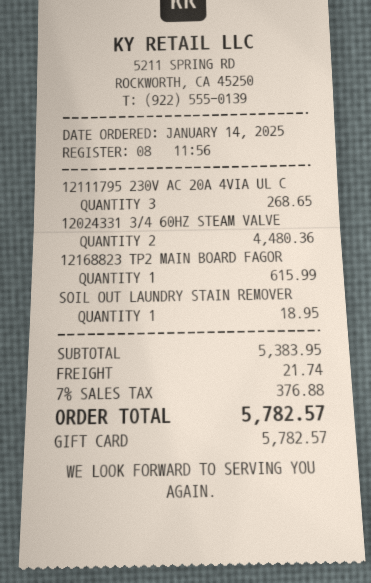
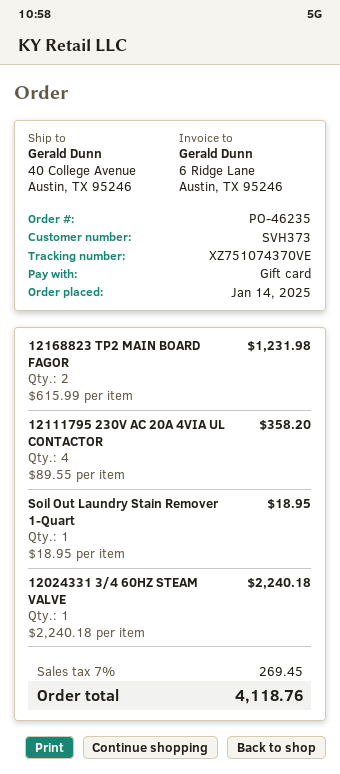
12111795 230V AC 20A 4VIA UL C: 3 for 268.65 -> 4 for 358.20
12024331 3/4 60HZ STEAM VALVE: 2 for 4480.36 -> 1 for 2240.18
12168823 TP2 MAIN BOARD FAGOR: 1 for 615.99 -> 2 for 1231.98
shipping: 21.74 -> none
tax: 7% = 376.88 -> 7% = 269.45
total: 5782.57 -> 4118.76

